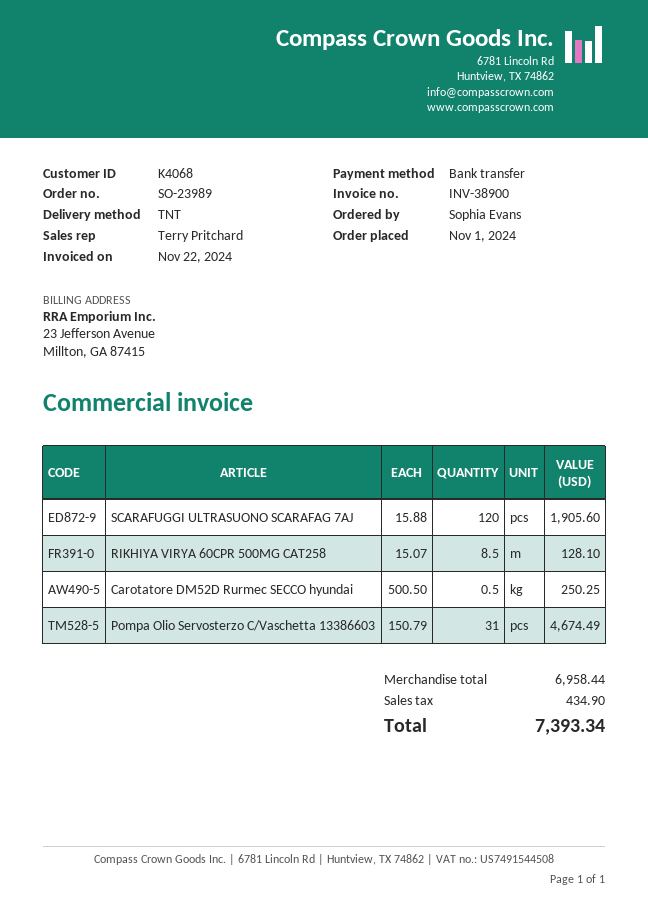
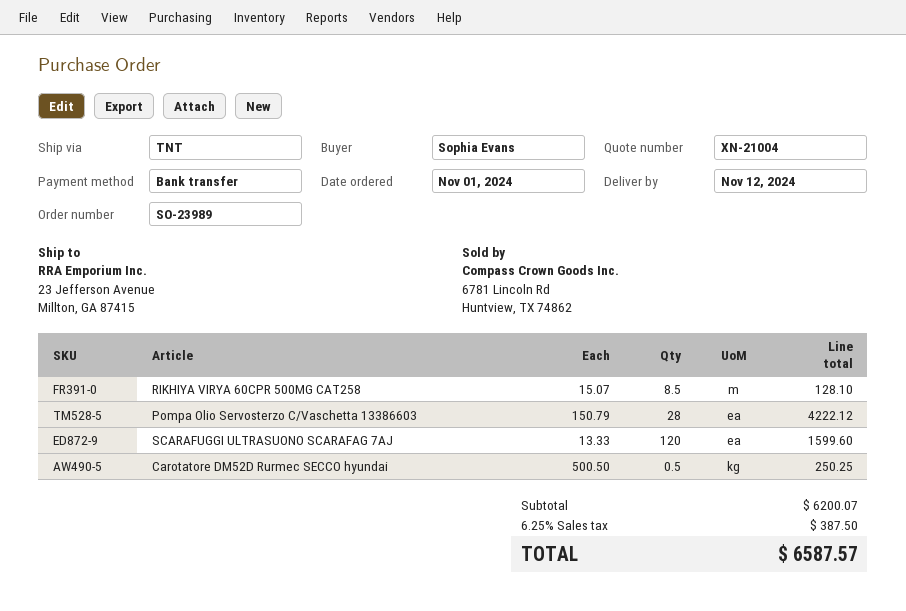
SCARAFUGGI ULTRASUONO SCARAFAG 7AJ: 120 x 15.88 = 1905.60 -> 120 x 13.33 = 1599.60
Pompa Olio Servosterzo C/Vaschetta 13386603: 31 x 150.79 = 4674.49 -> 28 x 150.79 = 4222.12
subtotal: 6958.44 -> 6200.07
tax: 434.90 -> 387.50
total: 7393.34 -> 6587.57

